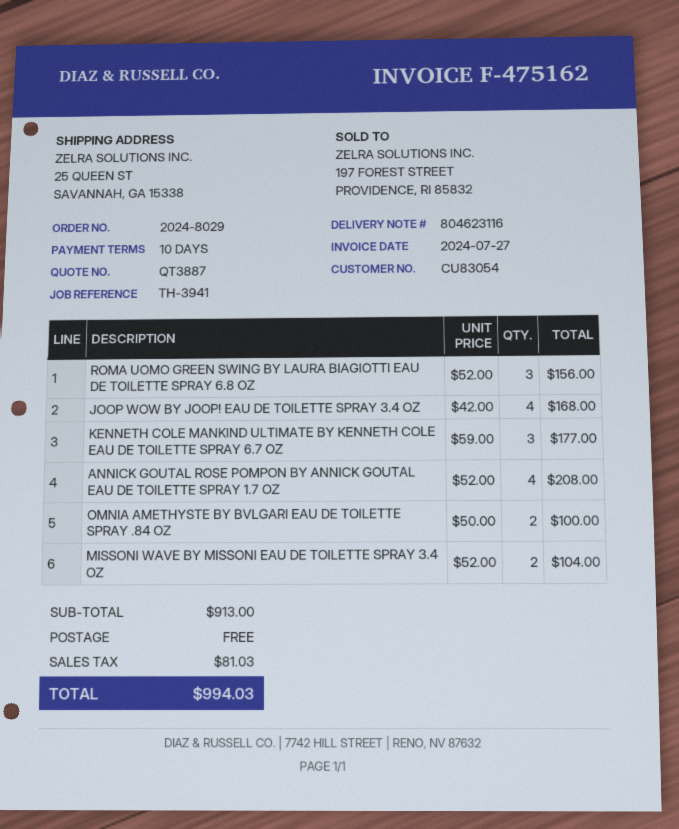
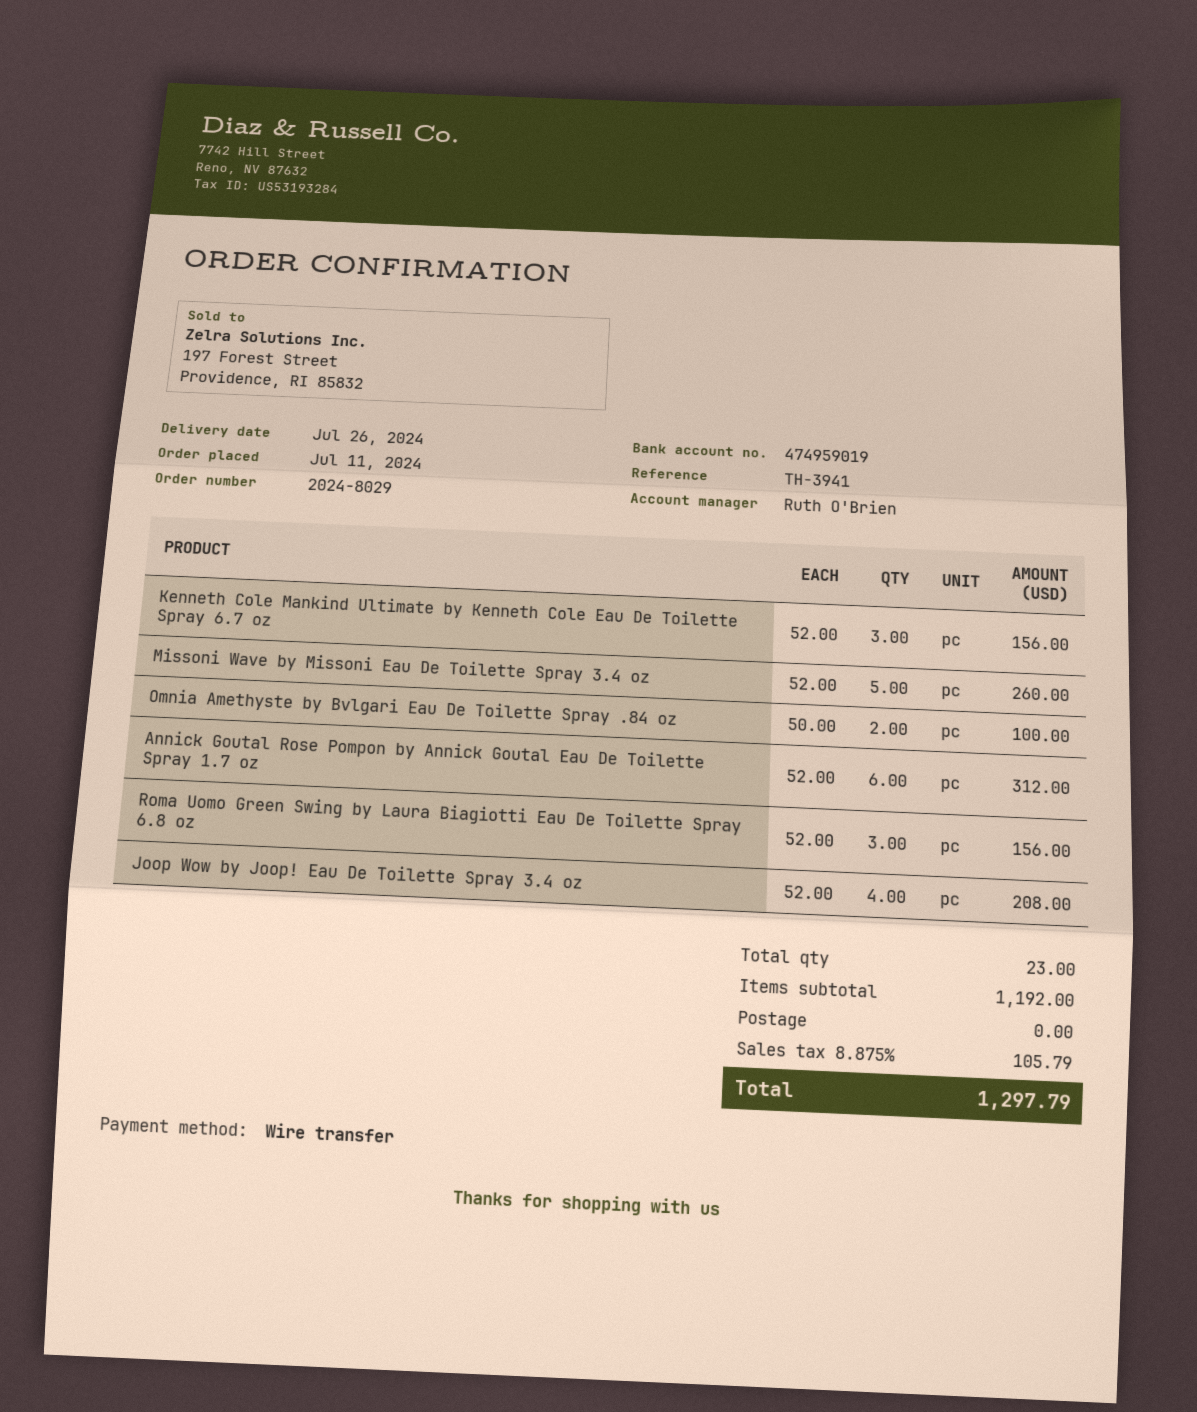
JOOP WOW BY JOOP! EAU DE TOILETTE SPRAY 3.4 OZ: 4 x 42.00 = 168.00 -> 4 x 52.00 = 208.00
KENNETH COLE MANKIND ULTIMATE BY KENNETH COLE EAU DE TOILETTE SPRAY 6.7 OZ: 3 x 59.00 = 177.00 -> 3 x 52.00 = 156.00
ANNICK GOUTAL ROSE POMPON BY ANNICK GOUTAL EAU DE TOILETTE SPRAY 1.7 OZ: 4 x 52.00 = 208.00 -> 6 x 52.00 = 312.00
MISSONI WAVE BY MISSONI EAU DE TOILETTE SPRAY 3.4 OZ: 2 x 52.00 = 104.00 -> 5 x 52.00 = 260.00
subtotal: 913.00 -> 1192.00
tax: 81.03 -> 105.79
total: 994.03 -> 1297.79

